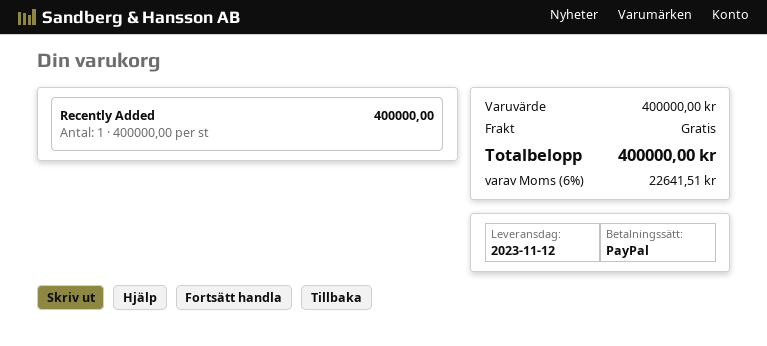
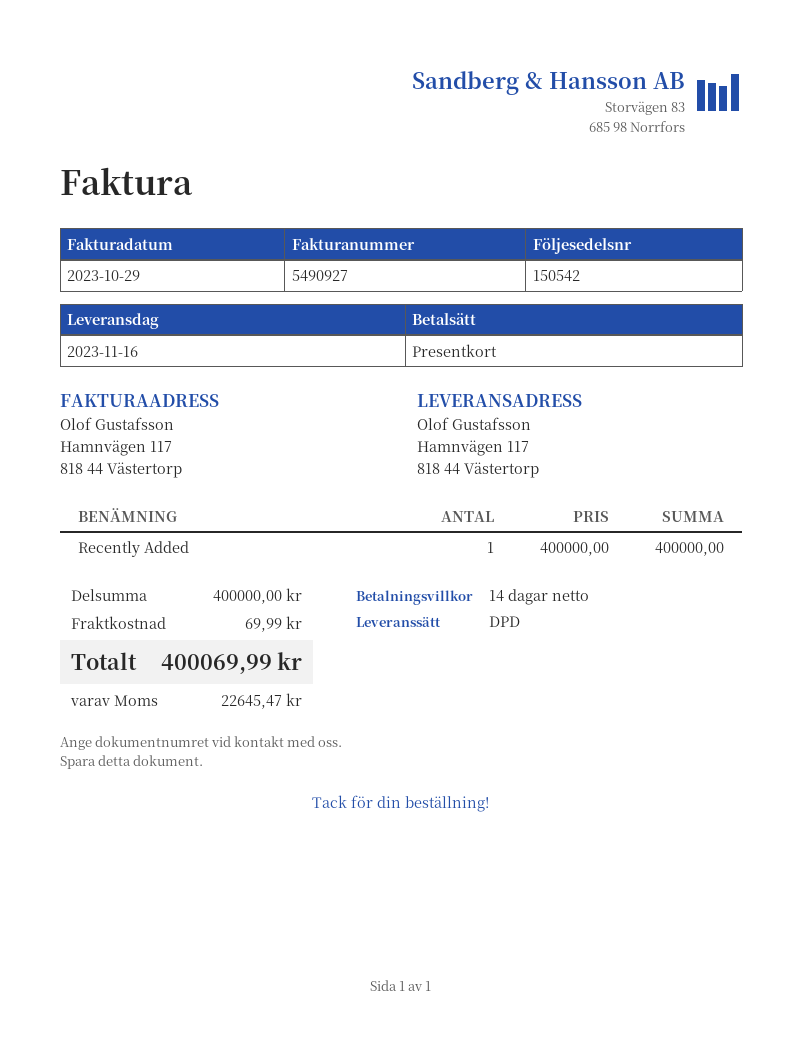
delivery date: 2023-11-12 -> 2023-11-16
payment method: PayPal -> gift card
shipping: 0.00 -> 69.99
tax: 22641.51 -> 22645.47
total: 400000.00 -> 400069.99

